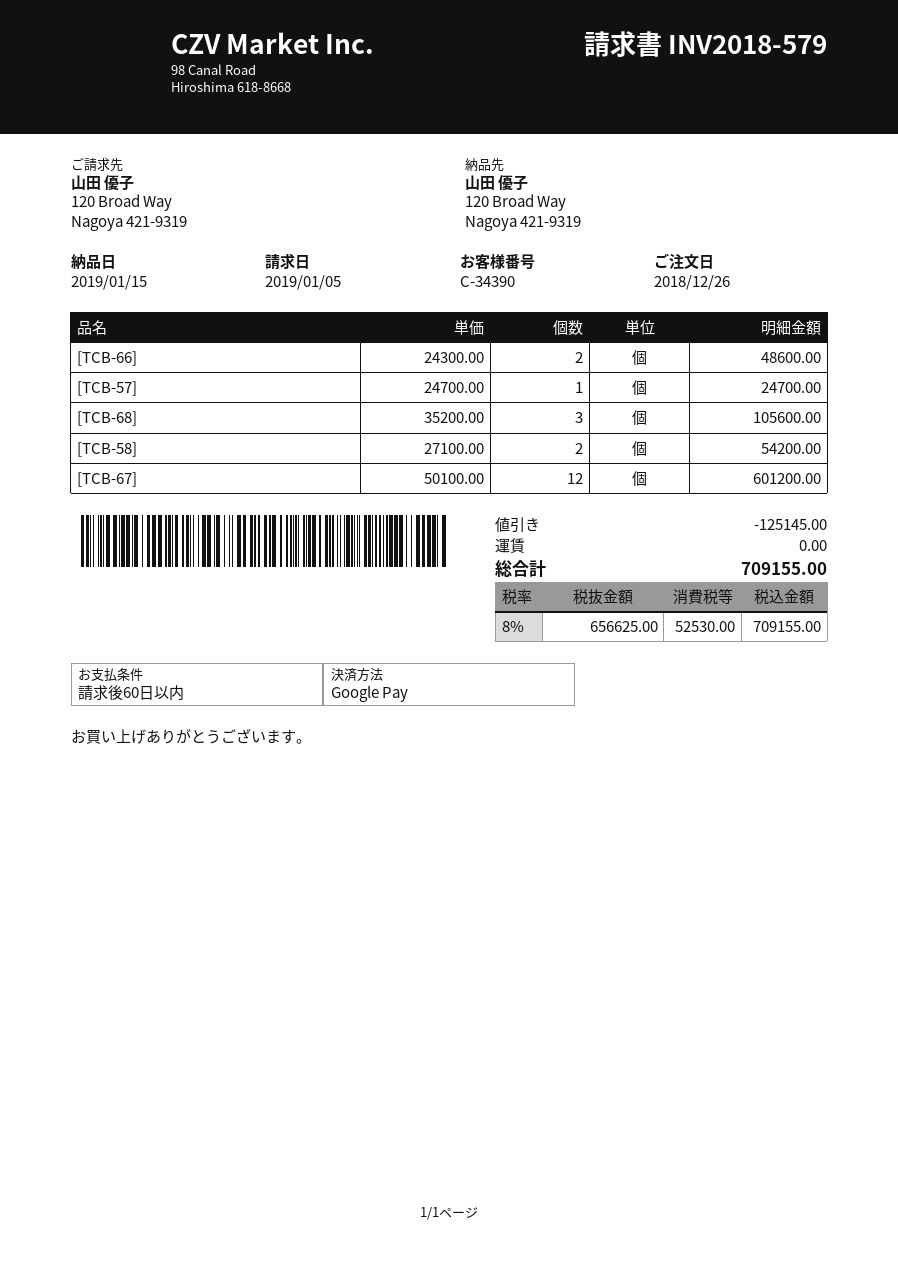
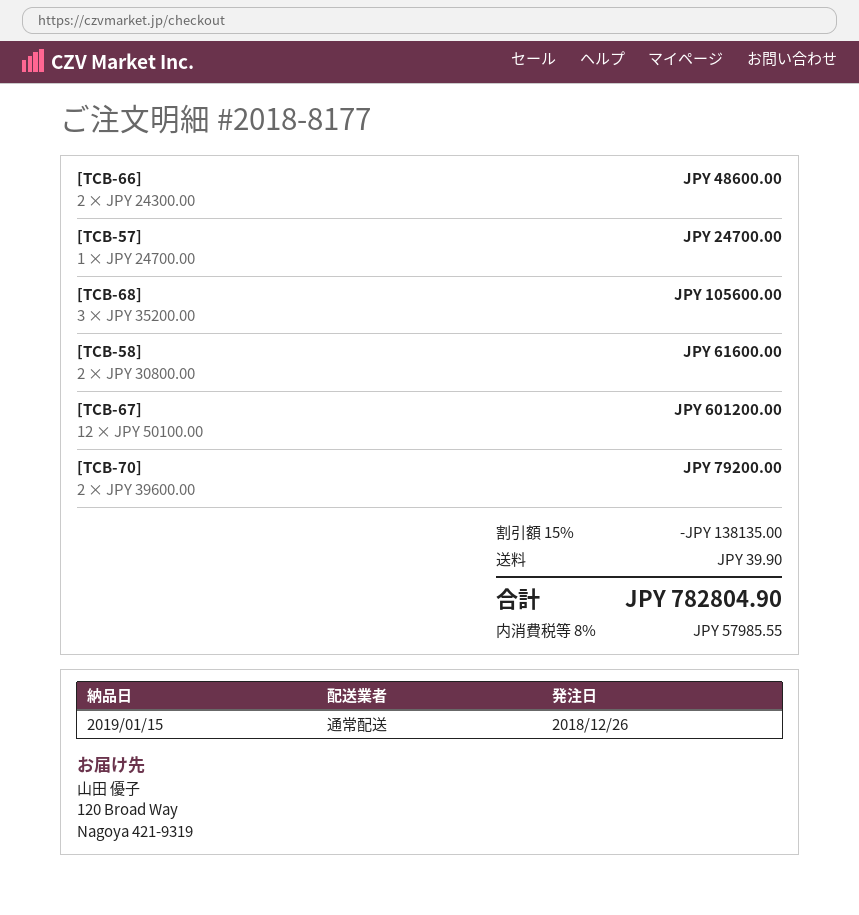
[TCB-58]: 2 x 27100.00 = 54200.00 -> 2 x 30800.00 = 61600.00
[TCB-70]: none -> 2 x 39600.00 = 79200.00
discount: 125145.00 -> 138135.00
shipping: 0.00 -> 39.90
tax: 8% = 52530.00 -> 8% = 57985.55
total: 709155.00 -> 782804.90

